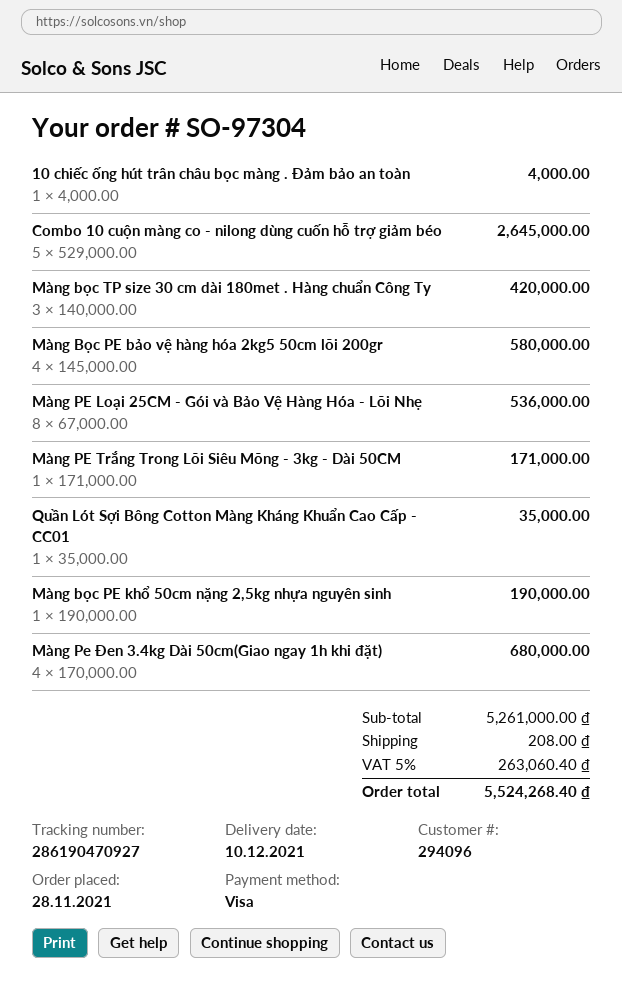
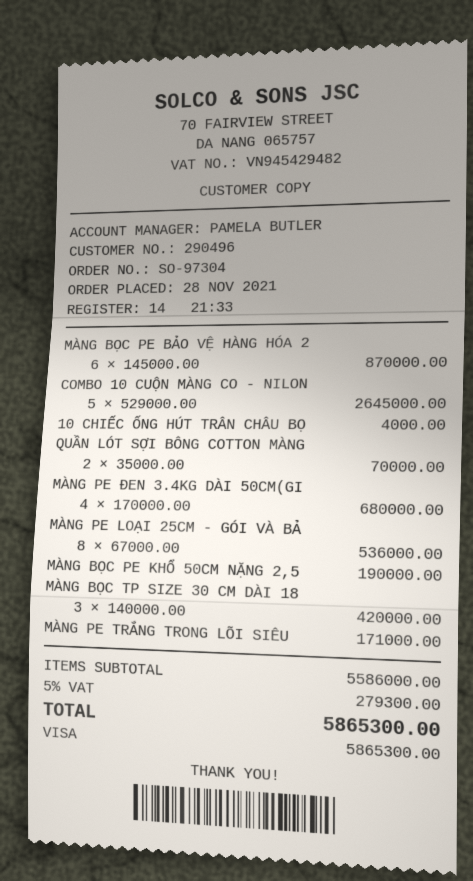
customer number: 294096 -> 290496
Màng Bọc PE bảo vệ hàng hóa 2kg5 50cm lõi 200gr: 4 x 145000.00 = 580000.00 -> 6 x 145000.00 = 870000.00
Quần Lót Sợi Bông Cotton Màng Kháng Khuẩn Cao Cấp - CC01: 1 x 35000.00 = 35000.00 -> 2 x 35000.00 = 70000.00
subtotal: 5261000.00 -> 5586000.00
shipping: 208.00 -> none
tax: 5% = 263060.40 -> 5% = 279300.00
total: 5524268.40 -> 5865300.00

